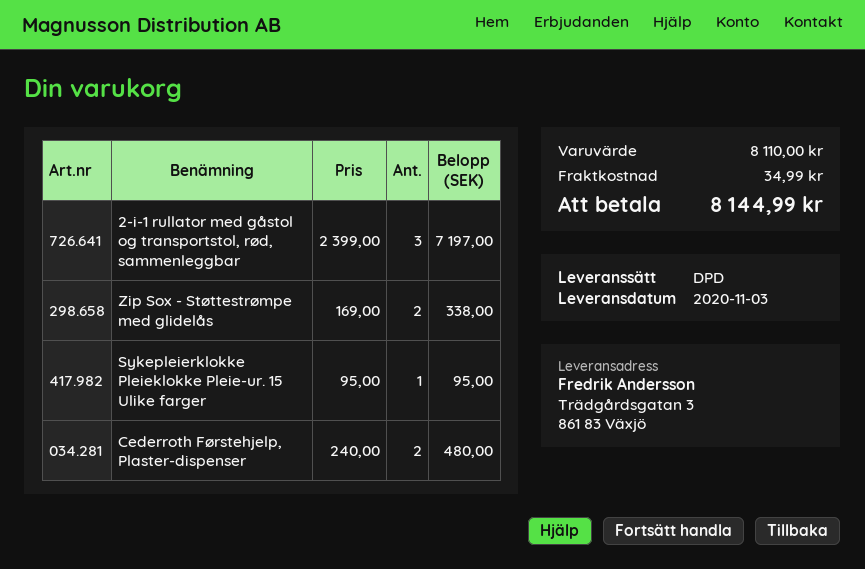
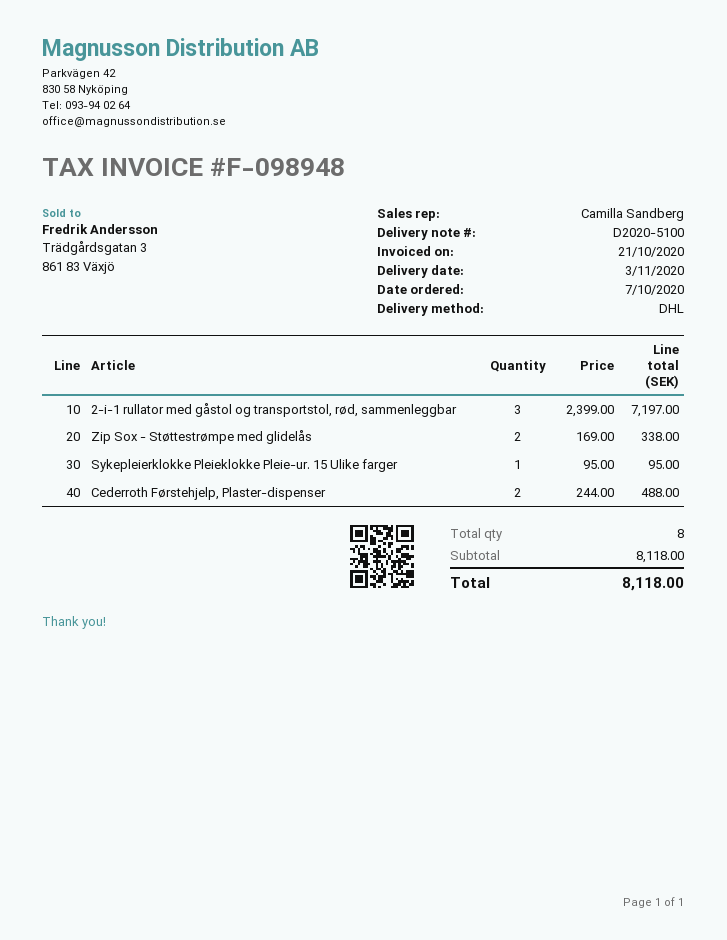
shipping method: DPD -> DHL
Cederroth Førstehjelp, Plaster-dispenser: 2 x 240.00 = 480.00 -> 2 x 244.00 = 488.00
subtotal: 8110.00 -> 8118.00
shipping: 34.99 -> none
total: 8144.99 -> 8118.00

